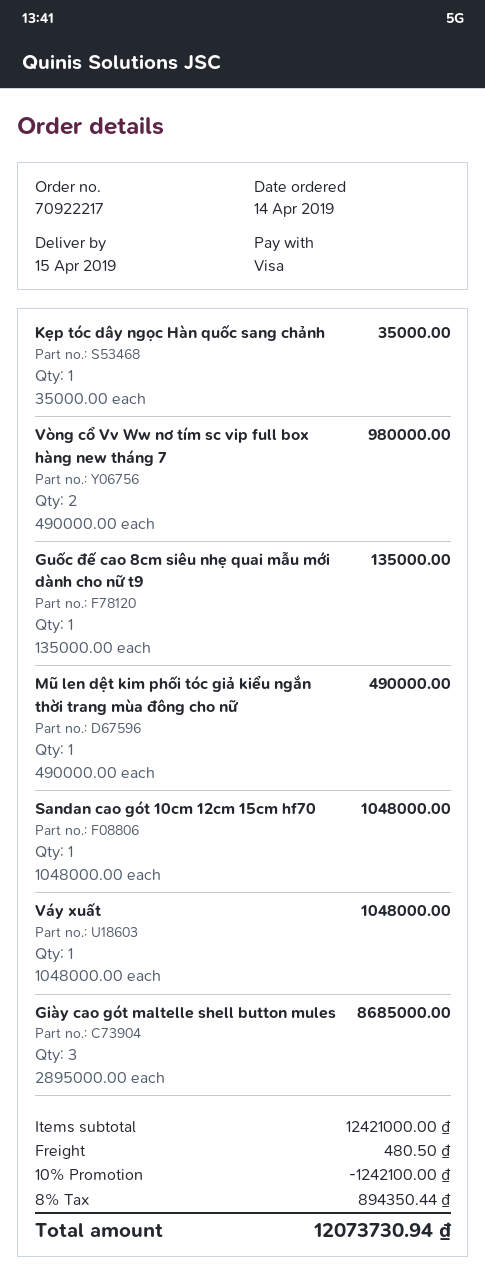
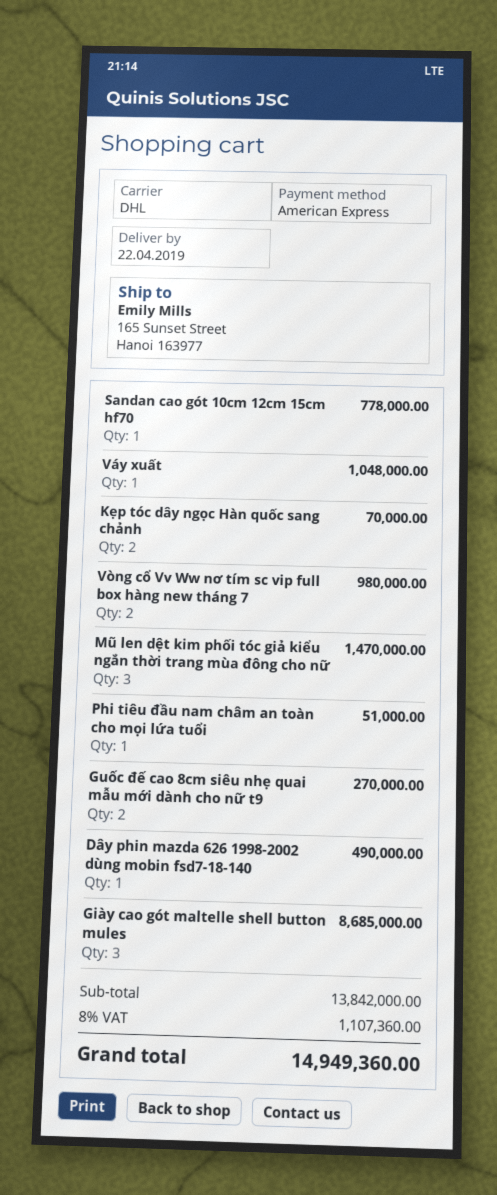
delivery date: 2019-04-15 -> 2019-04-22
payment method: Visa -> American Express
Kẹp tóc dây ngọc Hàn quốc sang chảnh: 1 for 35000.00 -> 2 for 70000.00
Guốc đế cao 8cm siêu nhẹ quai mẫu mới dành cho nữ t9: 1 for 135000.00 -> 2 for 270000.00
Mũ len dệt kim phối tóc giả kiểu ngắn thời trang mùa đông cho nữ: 1 for 490000.00 -> 3 for 1470000.00
Sandan cao gót 10cm 12cm 15cm hf70: 1 for 1048000.00 -> 1 for 778000.00
Phi tiêu đầu nam châm an toàn cho mọi lứa tuổi: none -> 1 for 51000.00
Dây phin mazda 626 1998-2002 dùng mobin fsd7-18-140: none -> 1 for 490000.00
subtotal: 12421000.00 -> 13842000.00
discount: 10% = 1242100.00 -> none
shipping: 480.50 -> none
tax: 8% = 894350.44 -> 8% = 1107360.00
total: 12073730.94 -> 14949360.00

